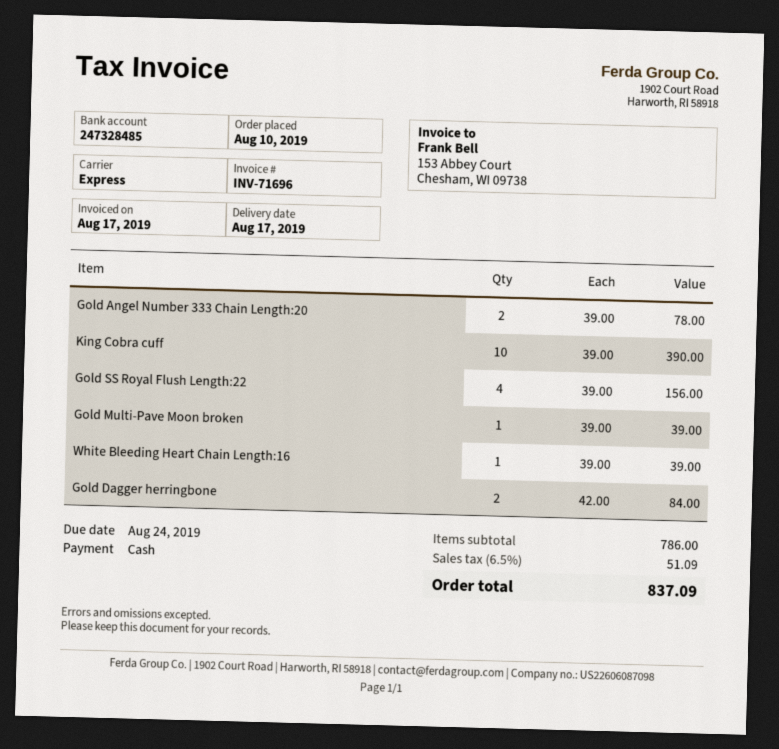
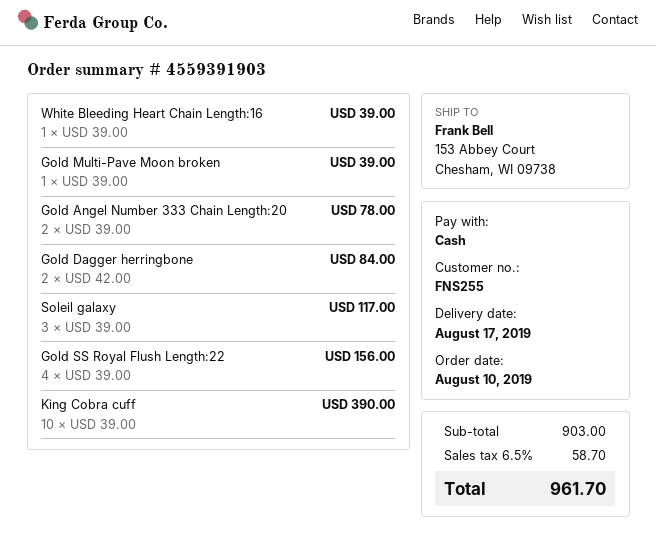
Soleil galaxy: none -> 3 x 39.00 = 117.00
subtotal: 786.00 -> 903.00
tax: 6.5% = 51.09 -> 6.5% = 58.70
total: 837.09 -> 961.70

